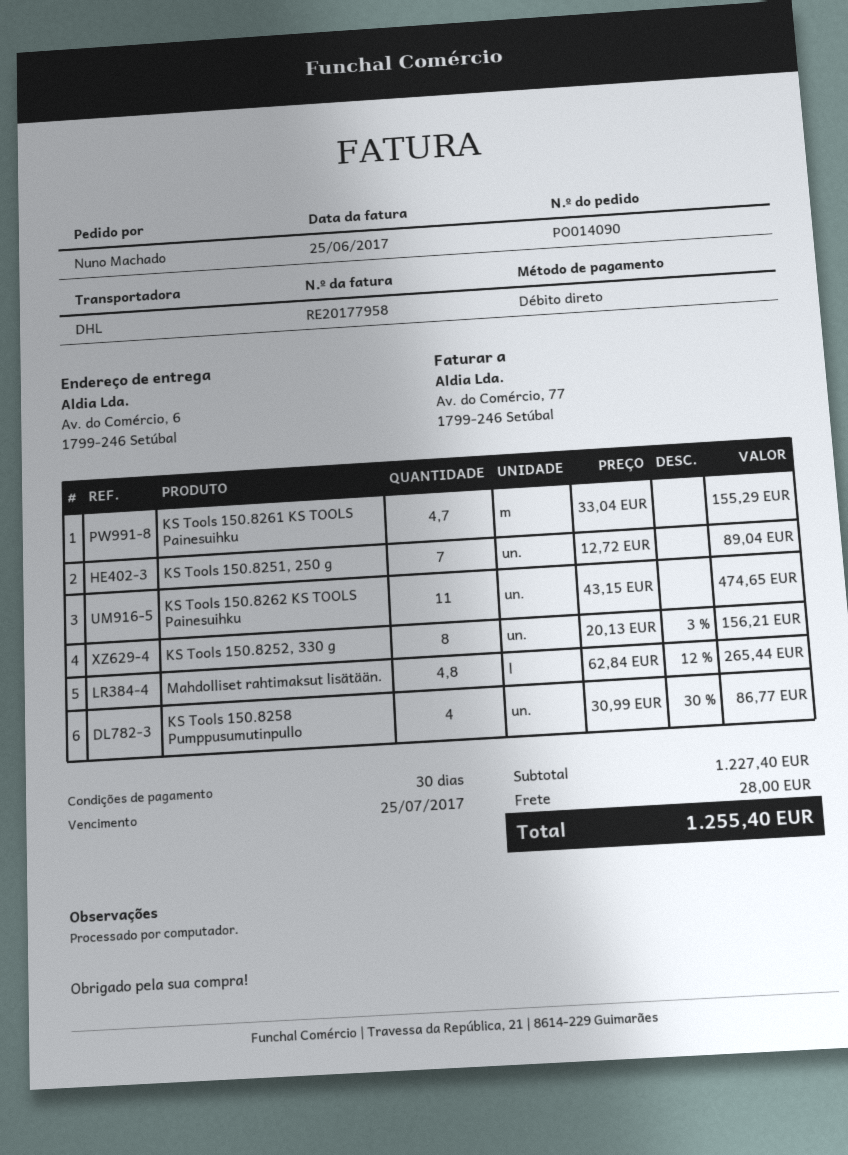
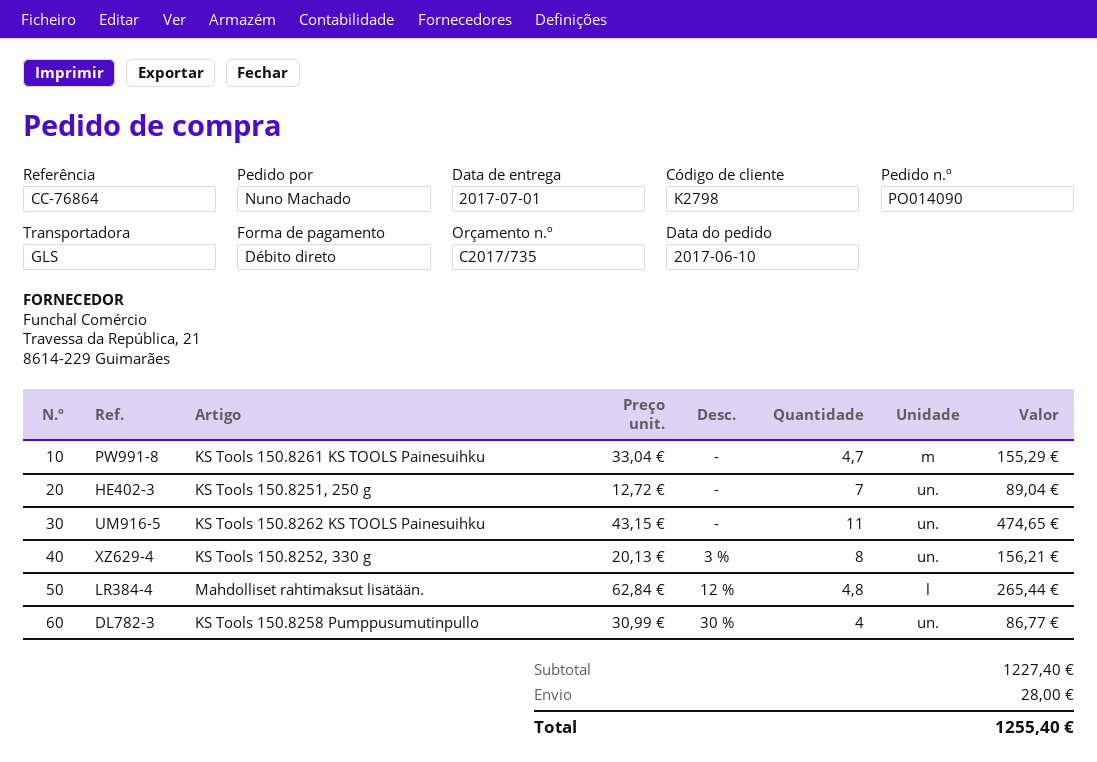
shipping method: DHL -> GLS

